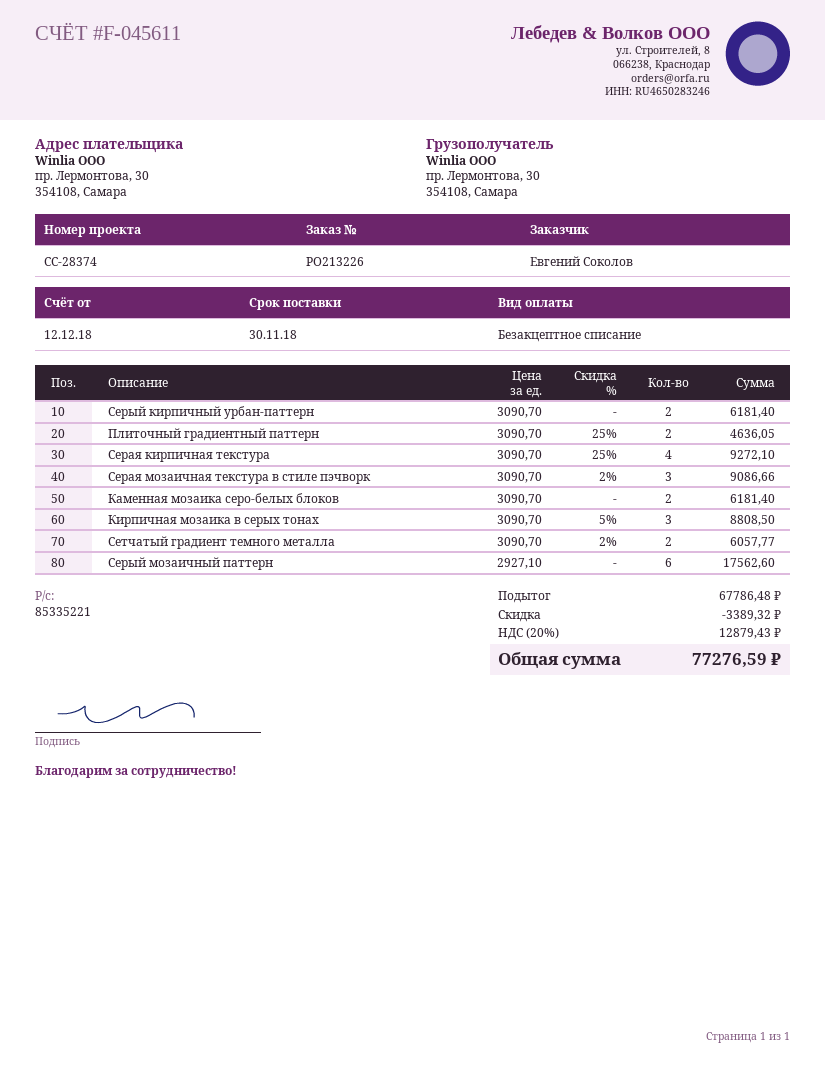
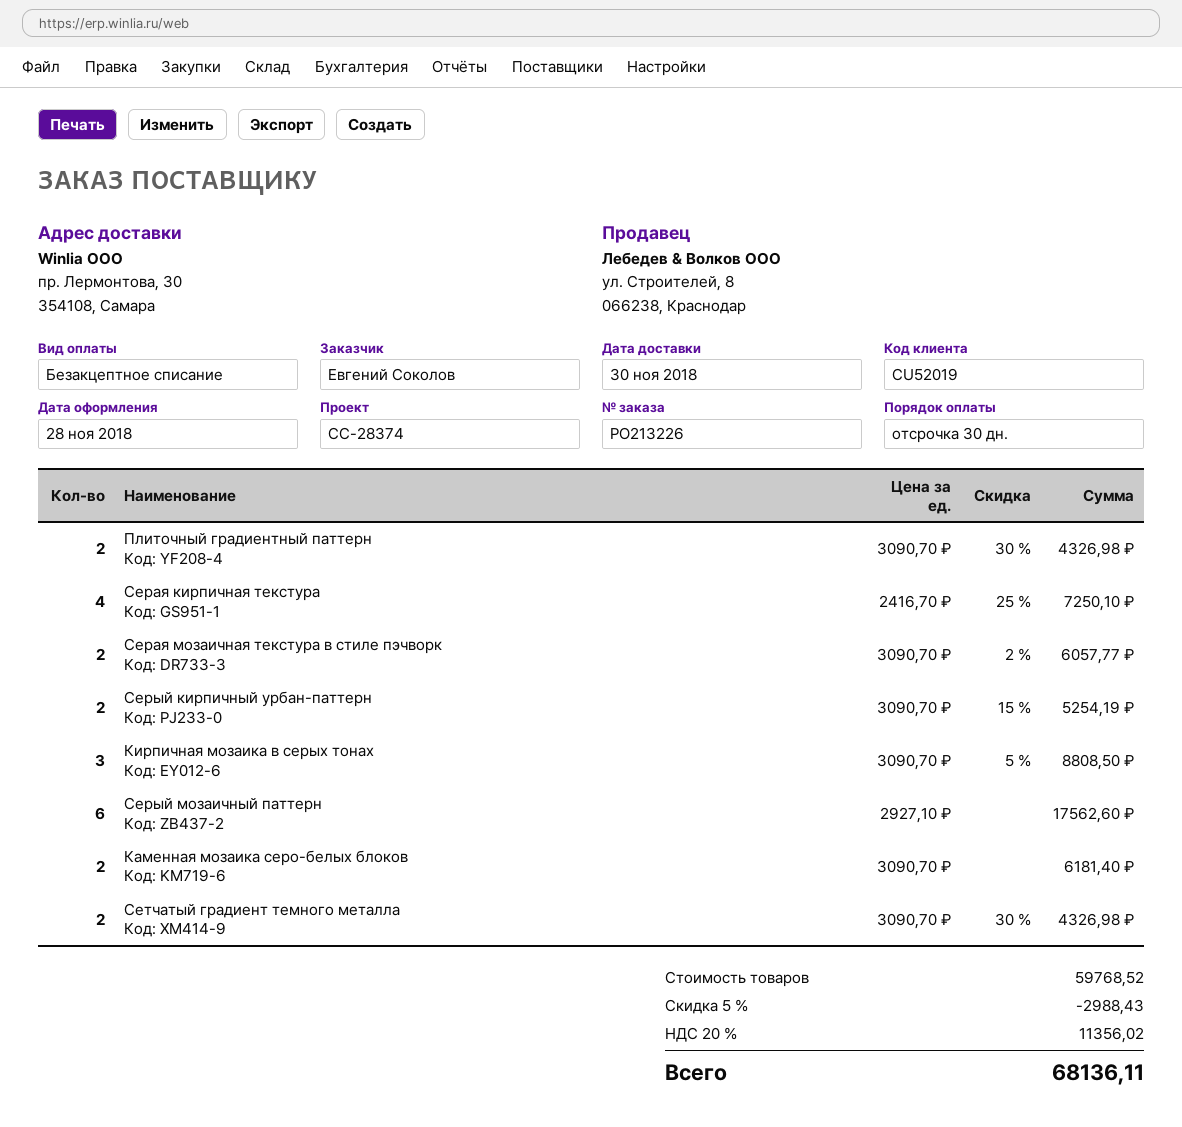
Серый кирпичный урбан-паттерн: 2 x 3090.70 = 6181.40 -> 2 x 3090.70 - 15% = 5254.19
Плиточный градиентный паттерн: 2 x 3090.70 - 25% = 4636.05 -> 2 x 3090.70 - 30% = 4326.98
Серая кирпичная текстура: 4 x 3090.70 - 25% = 9272.10 -> 4 x 2416.70 - 25% = 7250.10
Серая мозаичная текстура в стиле пэчворк: 3 x 3090.70 - 2% = 9086.66 -> 2 x 3090.70 - 2% = 6057.77
Сетчатый градиент темного металла: 2 x 3090.70 - 2% = 6057.77 -> 2 x 3090.70 - 30% = 4326.98
subtotal: 67786.48 -> 59768.52
discount: 3389.32 -> 2988.43
tax: 20% = 12879.43 -> 20% = 11356.02
total: 77276.59 -> 68136.11

